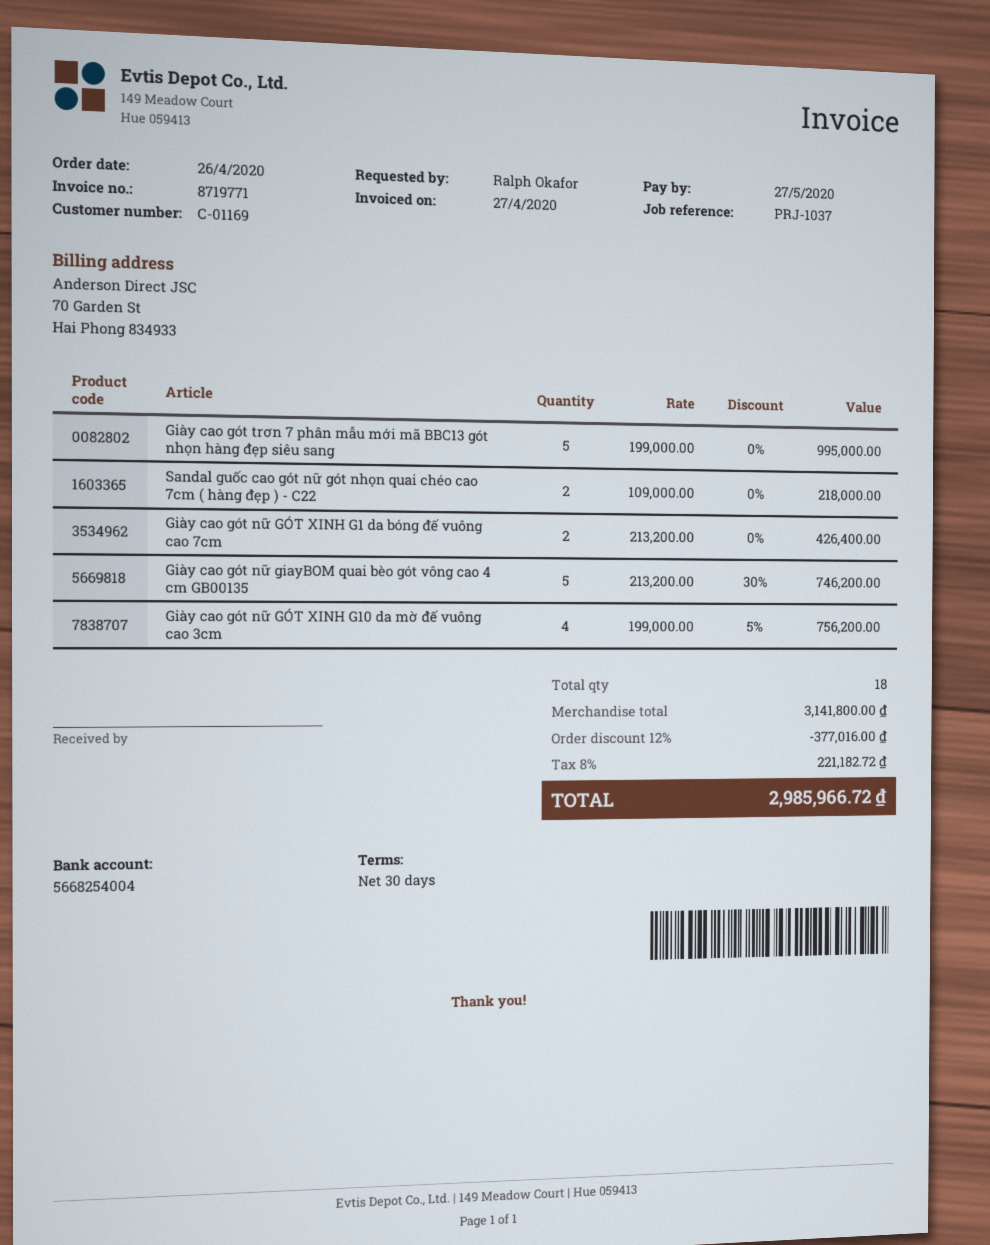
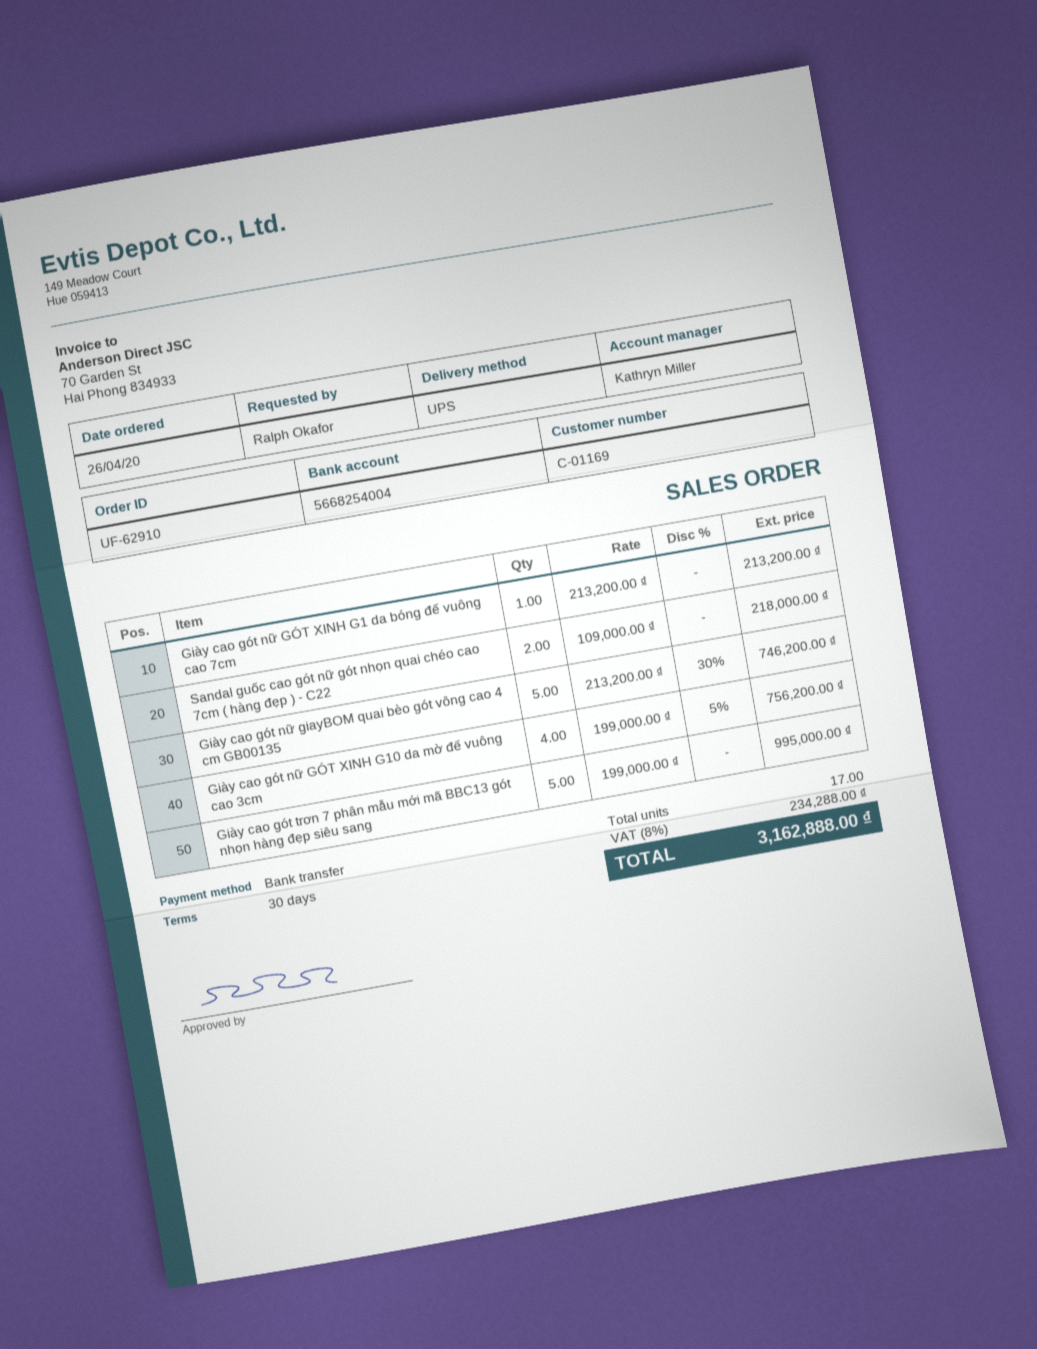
Giày cao gót nữ GÓT XINH G1 da bóng đế vuông cao 7cm: 2 x 213200.00 = 426400.00 -> 1 x 213200.00 = 213200.00
total quantity: 18 -> 17
discount: 12% = 377016.00 -> none
tax: 8% = 221182.72 -> 8% = 234288.00
total: 2985966.72 -> 3162888.00

